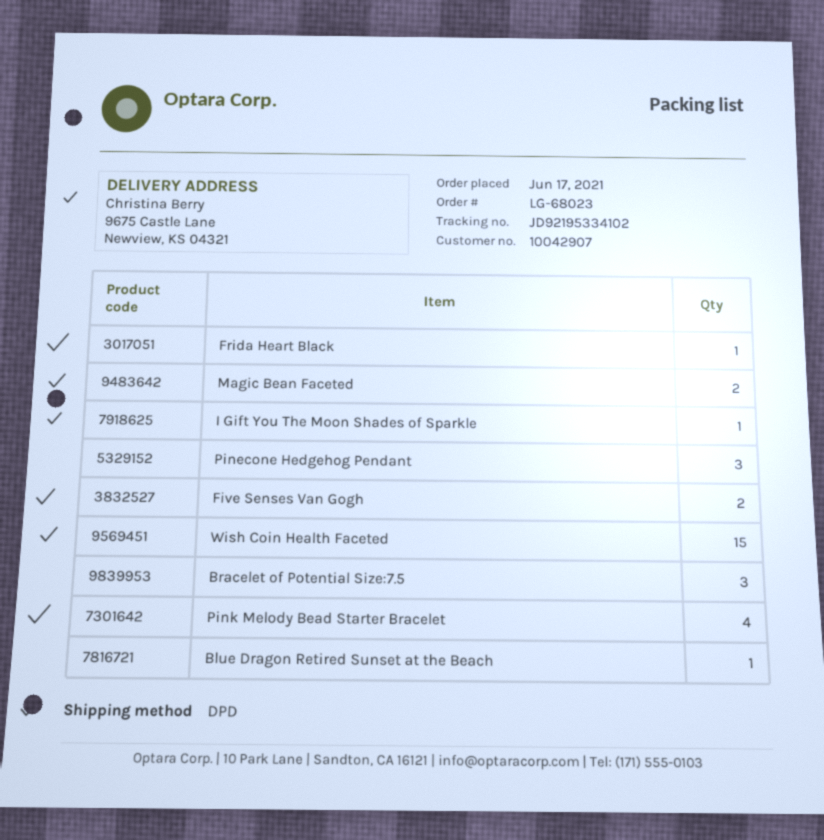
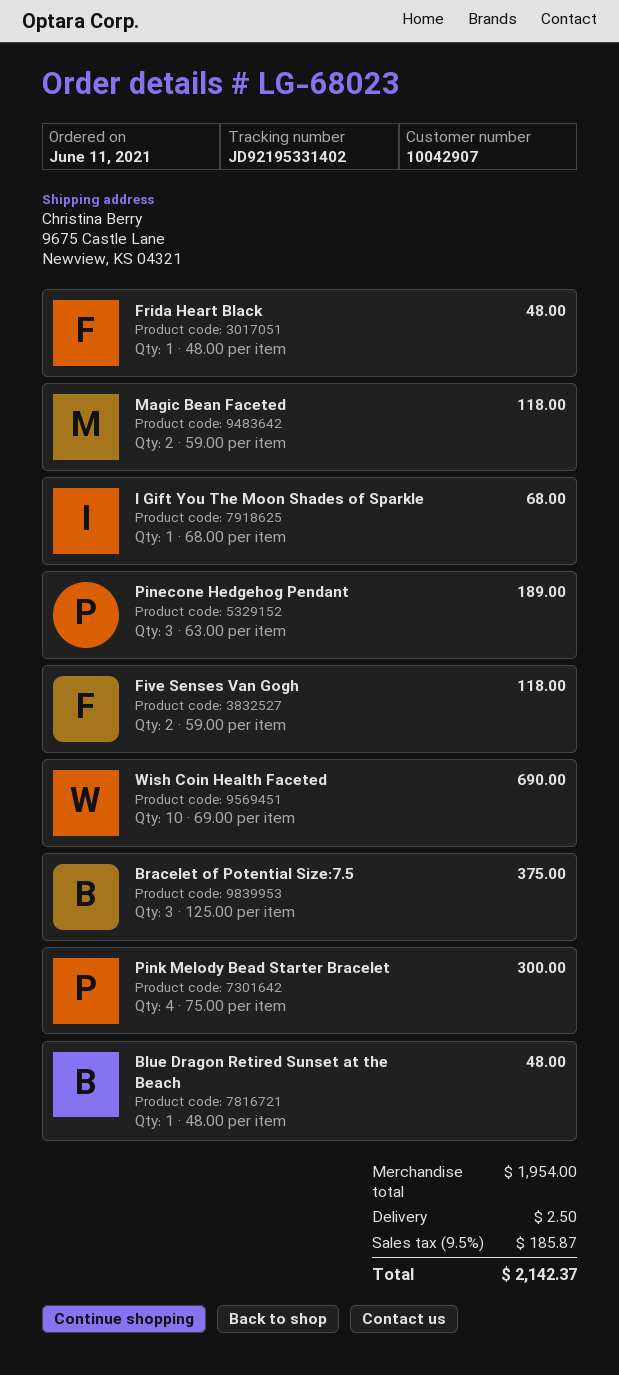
order date: 2021-06-17 -> 2021-06-11
tracking number: JD92195334102 -> JD92195331402
Wish Coin Health Faceted: 15 -> 10

